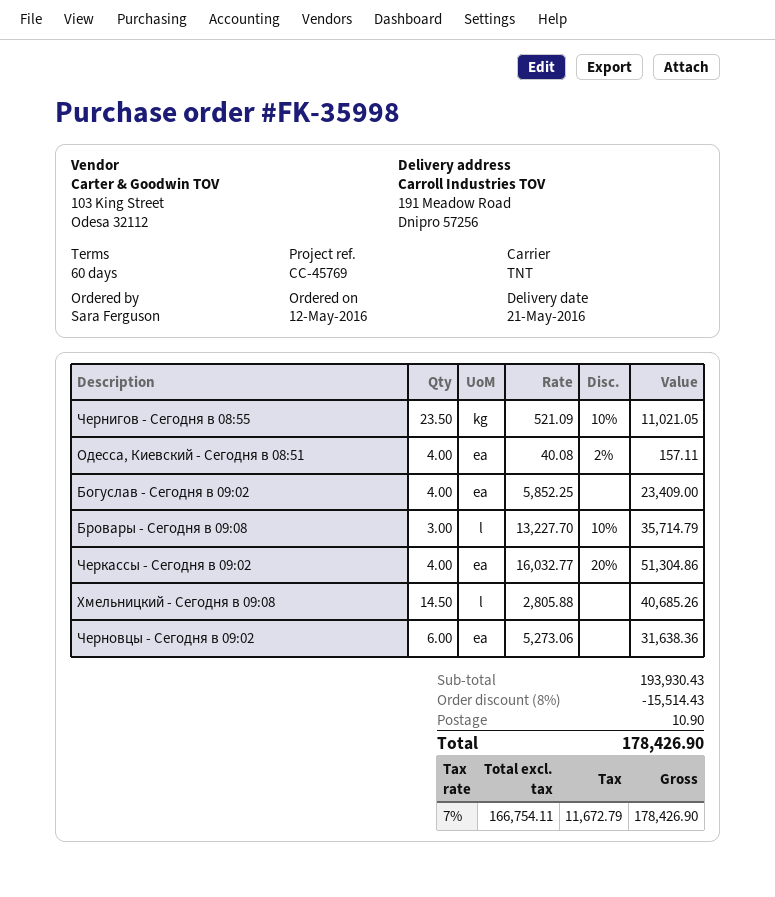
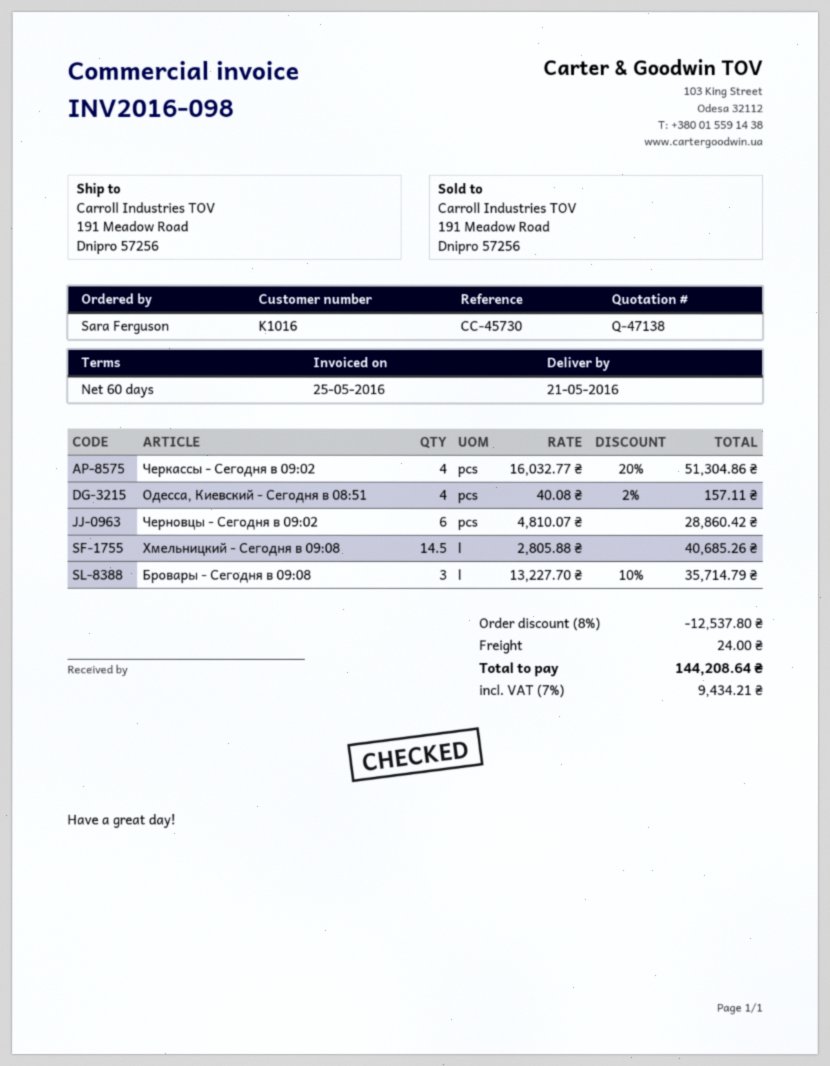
reference: CC-45769 -> CC-45730
Чернигов - Сегодня в 08:55: 23.5 x 521.09 - 10% = 11021.05 -> none
Богуслав - Сегодня в 09:02: 4 x 5852.25 = 23409.00 -> none
Черновцы - Сегодня в 09:02: 6 x 5273.06 = 31638.36 -> 6 x 4810.07 = 28860.42
discount: 8% = 15514.43 -> 8% = 12537.80
shipping: 10.90 -> 24.00
tax: 7% = 11672.79 -> 7% = 9434.21
total: 178426.90 -> 144208.64

